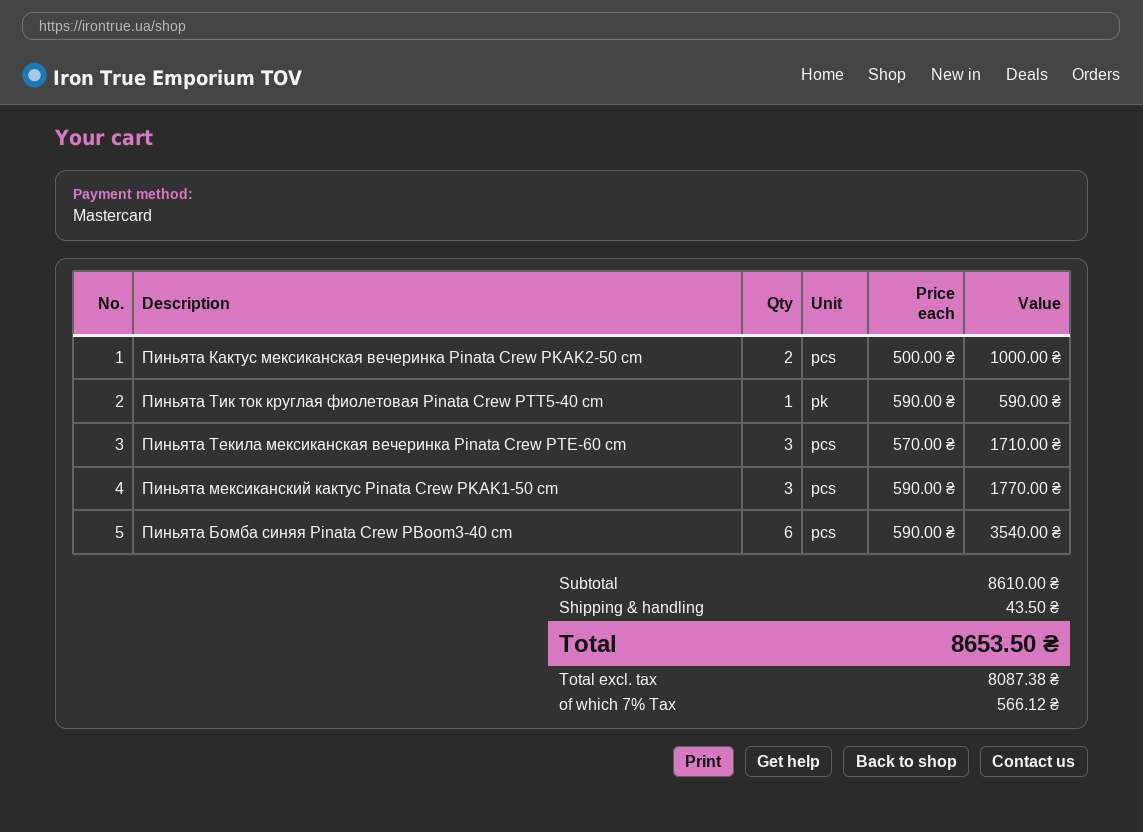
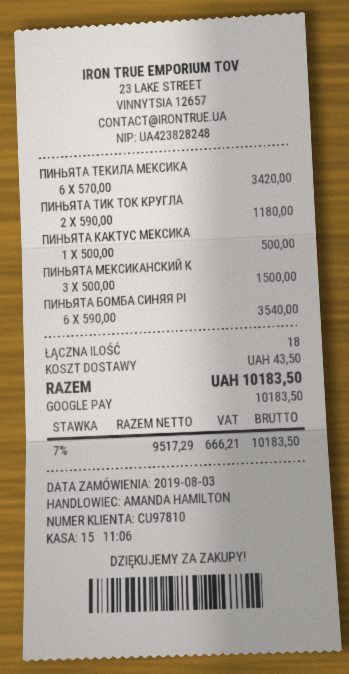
payment method: Mastercard -> Google Pay
Пиньята Кактус мексиканская вечеринка Pinata Crew РKAK2-50 cm: 2 x 500.00 = 1000.00 -> 1 x 500.00 = 500.00
Пиньята Тик ток круглая фиолетовая Pinata Crew PTT5-40 cm: 1 x 590.00 = 590.00 -> 2 x 590.00 = 1180.00
Пиньята Текила мексиканская вечеринка Pinata Crew РТЕ-60 cm: 3 x 570.00 = 1710.00 -> 6 x 570.00 = 3420.00
Пиньята мексиканский кактус Pinata Crew РKAK1-50 cm: 3 x 590.00 = 1770.00 -> 3 x 500.00 = 1500.00
net: 8087.38 -> 9517.29
tax: 7% = 566.12 -> 7% = 666.21
total: 8653.50 -> 10183.50

